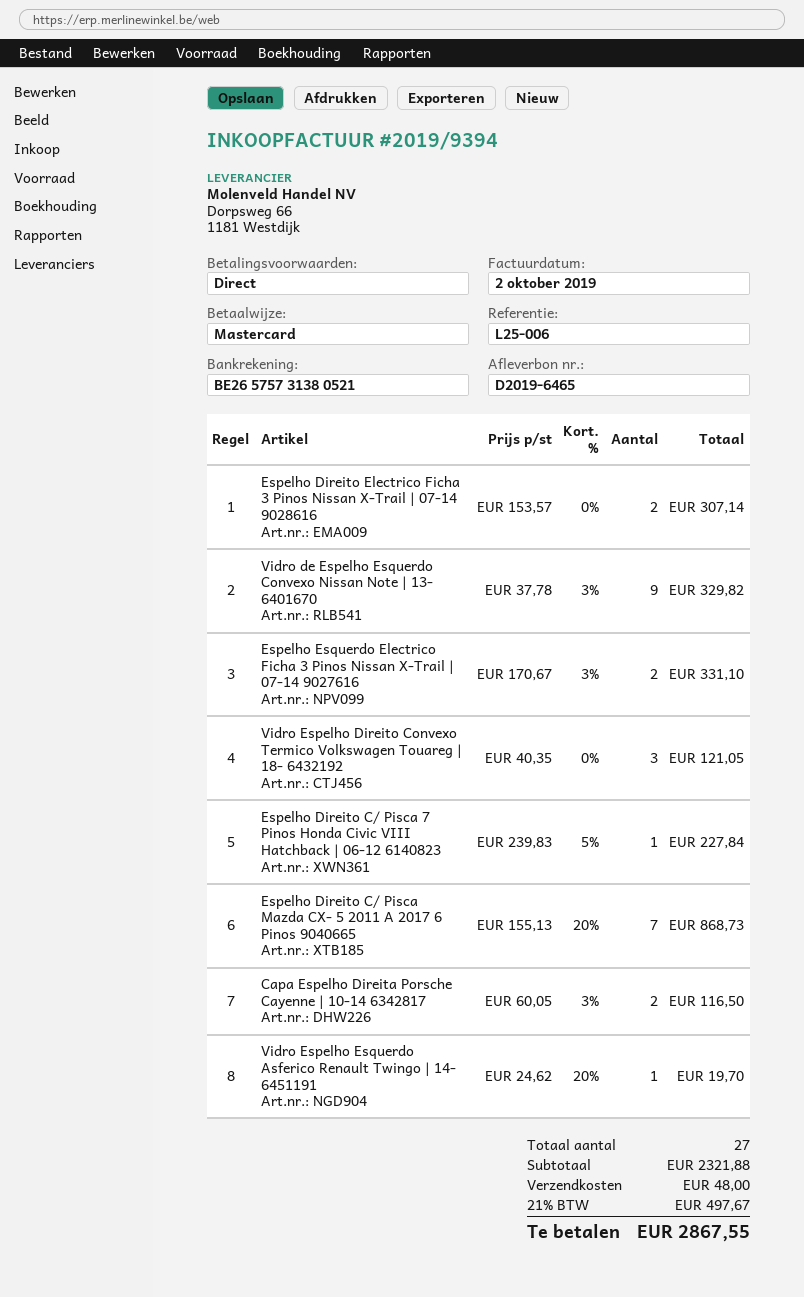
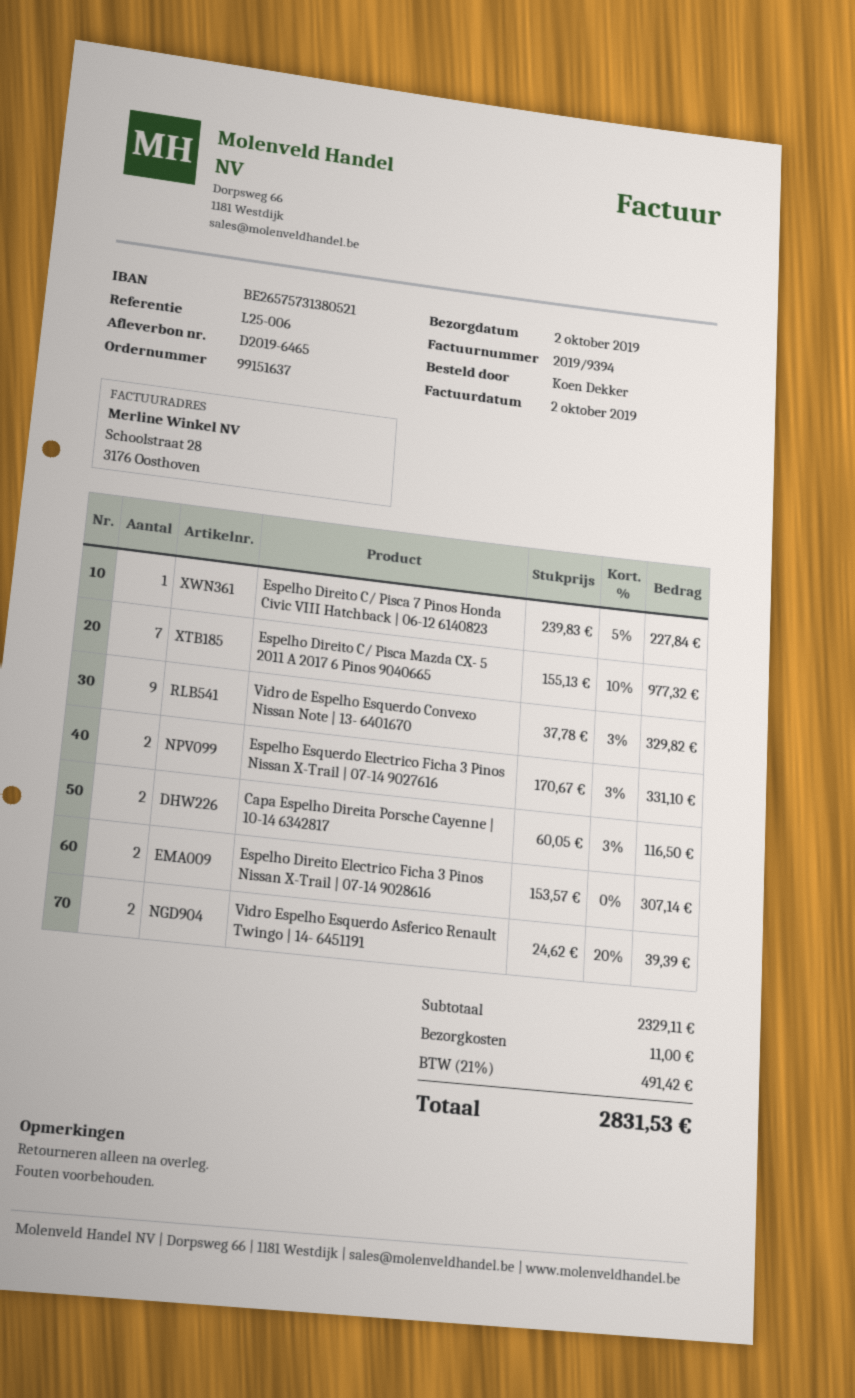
Vidro Espelho Direito Convexo Termico Volkswagen Touareg | 18- 6432192: 3 x 40.35 = 121.05 -> none
Espelho Direito C/ Pisca Mazda CX- 5 2011 A 2017 6 Pinos 9040665: 7 x 155.13 - 20% = 868.73 -> 7 x 155.13 - 10% = 977.32
Vidro Espelho Esquerdo Asferico Renault Twingo | 14- 6451191: 1 x 24.62 - 20% = 19.70 -> 2 x 24.62 - 20% = 39.39
subtotal: 2321.88 -> 2329.11
shipping: 48.00 -> 11.00
tax: 21% = 497.67 -> 21% = 491.42
total: 2867.55 -> 2831.53

